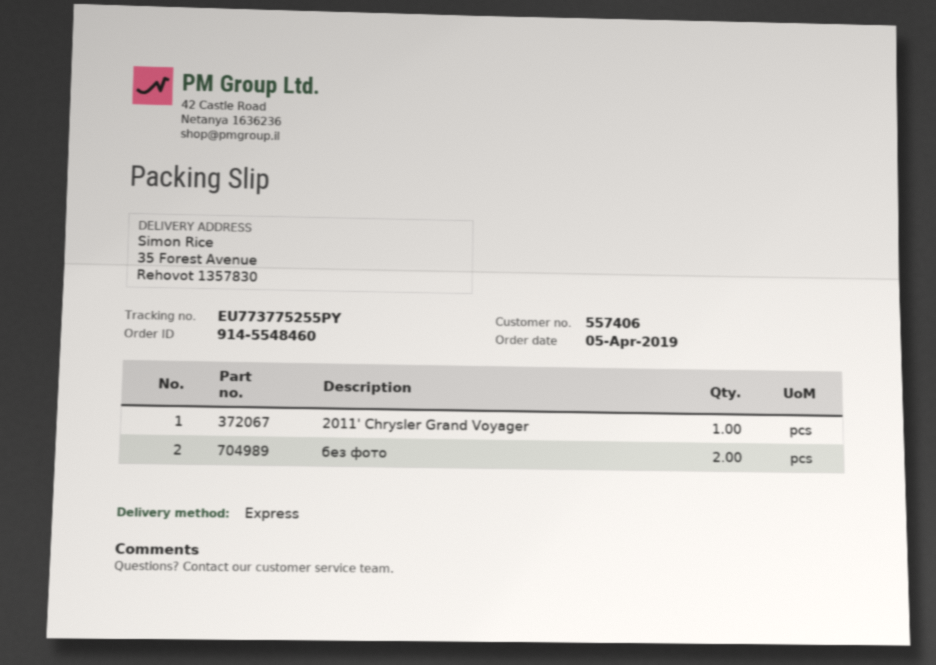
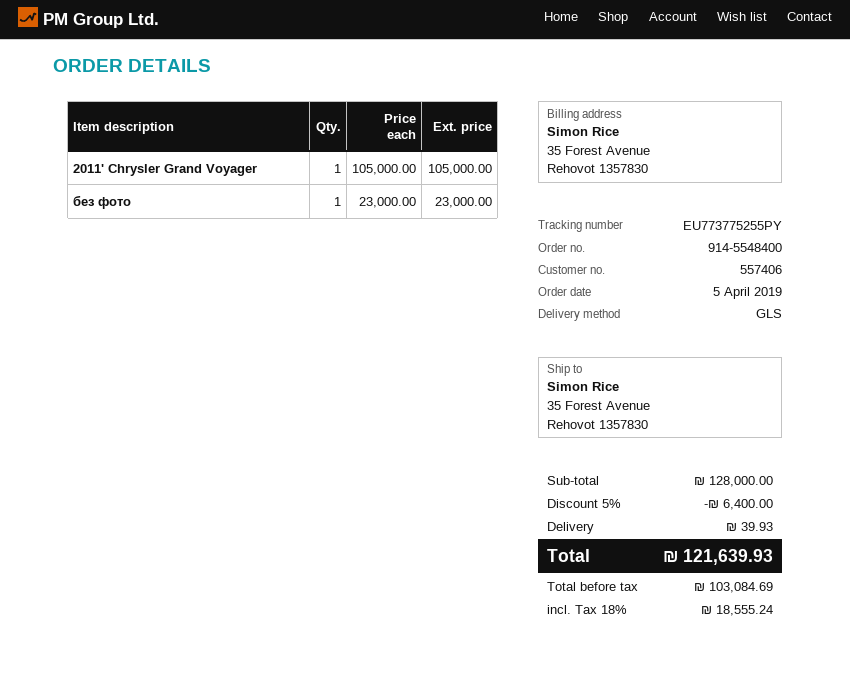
order number: 914-5548460 -> 914-5548400
shipping method: express -> GLS
без фото: 2 -> 1

